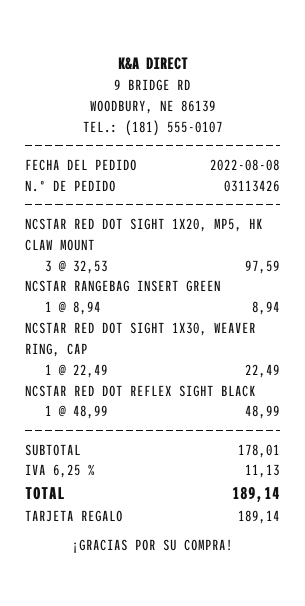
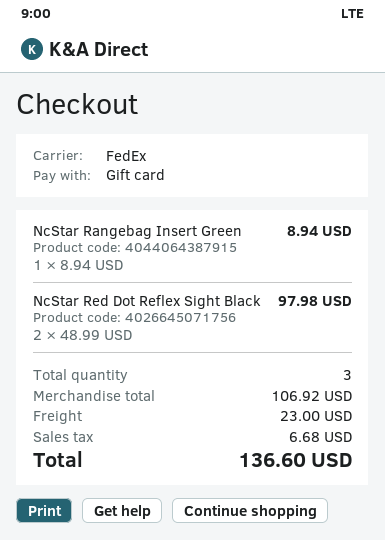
NCSTAR RED DOT SIGHT 1X20, MP5, HK CLAW MOUNT: 3 x 32.53 = 97.59 -> none
NCSTAR RED DOT SIGHT 1X30, WEAVER RING, CAP: 1 x 22.49 = 22.49 -> none
NCSTAR RED DOT REFLEX SIGHT BLACK: 1 x 48.99 = 48.99 -> 2 x 48.99 = 97.98
subtotal: 178.01 -> 106.92
shipping: none -> 23.00
tax: 11.13 -> 6.68
total: 189.14 -> 136.60

